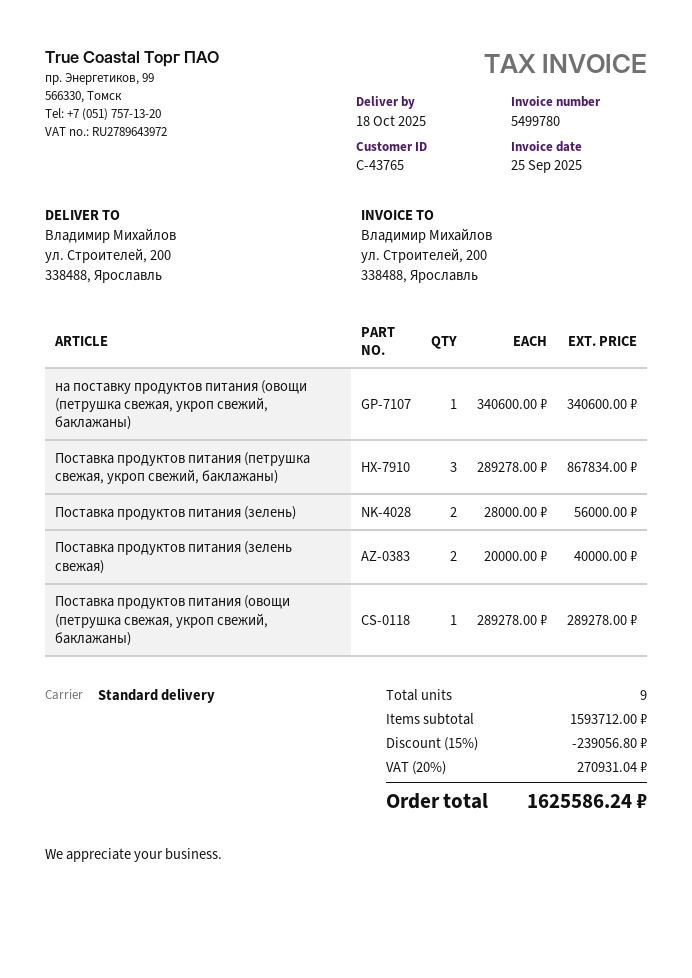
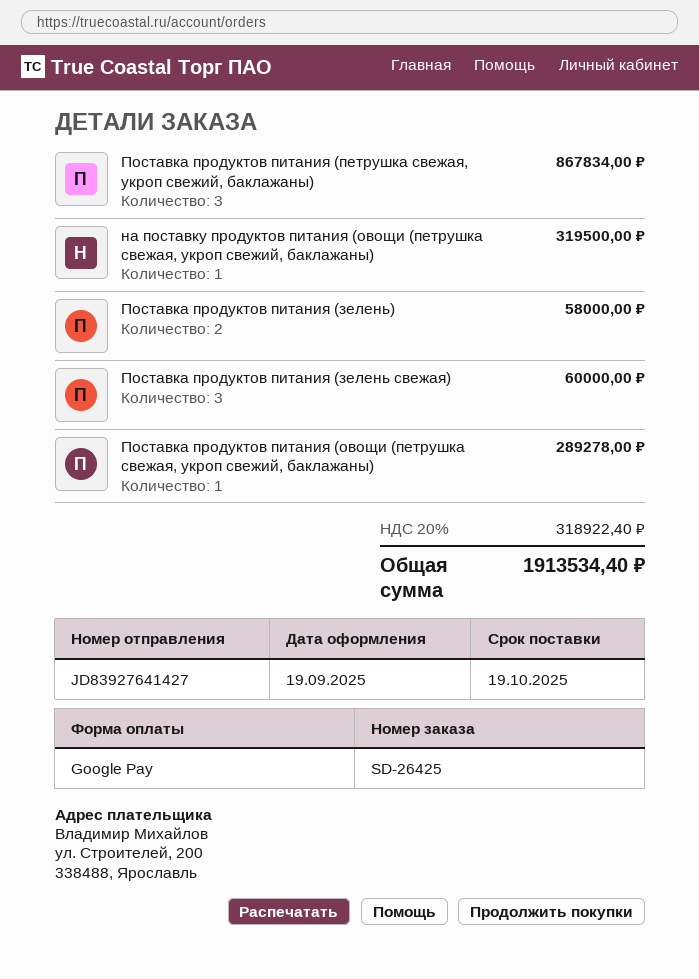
delivery date: 2025-10-18 -> 2025-10-19
на поставку продуктов питания (овощи (петрушка свежая, укроп свежий, баклажаны): 1 for 340600.00 -> 1 for 319500.00
Поставка продуктов питания (зелень): 2 for 56000.00 -> 2 for 58000.00
Поставка продуктов питания (зелень свежая): 2 for 40000.00 -> 3 for 60000.00
discount: 15% = 239056.80 -> none
tax: 20% = 270931.04 -> 20% = 318922.40
total: 1625586.24 -> 1913534.40

